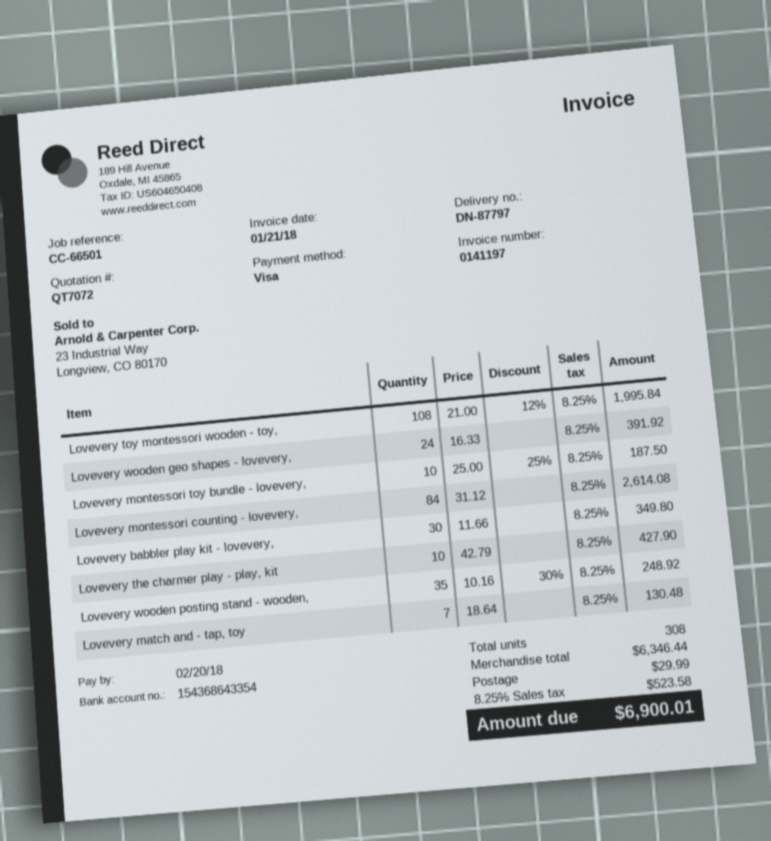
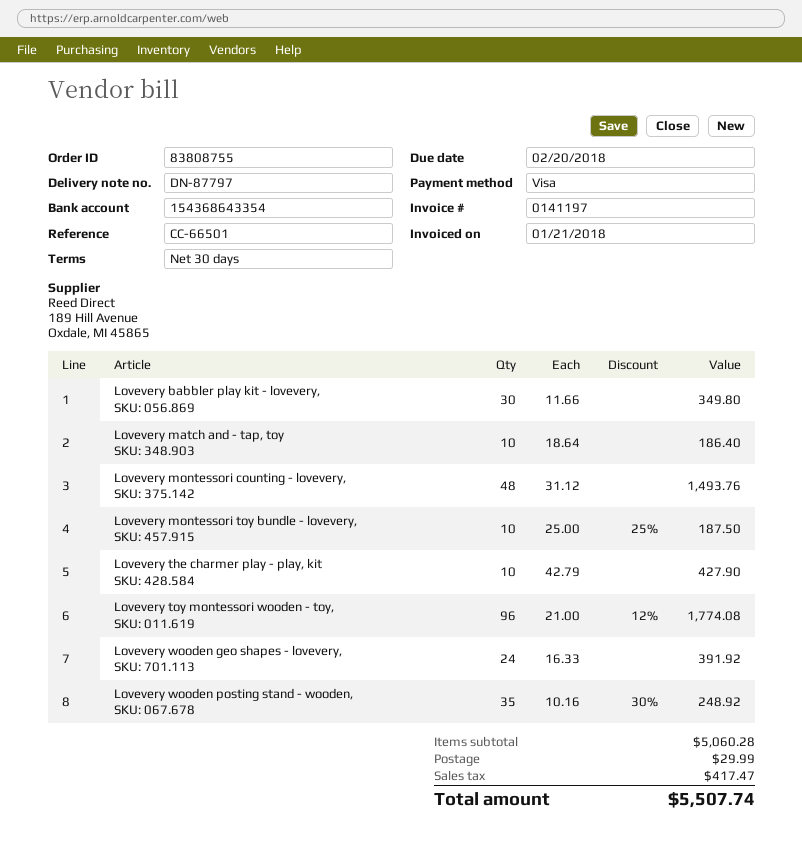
Lovevery toy montessori wooden - toy,: 108 x 21.00 - 12% = 1995.84 -> 96 x 21.00 - 12% = 1774.08
Lovevery montessori counting - lovevery,: 84 x 31.12 = 2614.08 -> 48 x 31.12 = 1493.76
Lovevery match and - tap, toy: 7 x 18.64 = 130.48 -> 10 x 18.64 = 186.40
subtotal: 6346.44 -> 5060.28
tax: 523.58 -> 417.47
total: 6900.01 -> 5507.74

